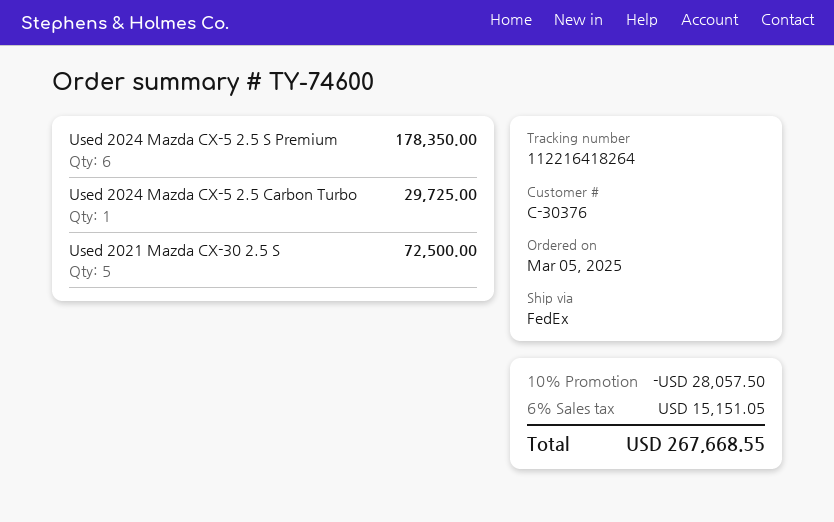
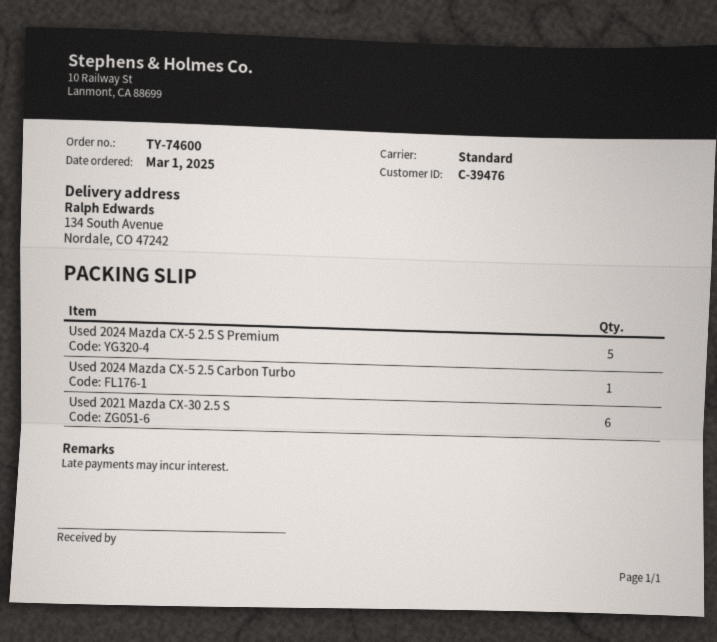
order date: 2025-03-05 -> 2025-03-01
customer number: C-30376 -> C-39476
shipping method: FedEx -> standard
Used 2024 Mazda CX-5 2.5 S Premium: 6 -> 5
Used 2021 Mazda CX-30 2.5 S: 5 -> 6

